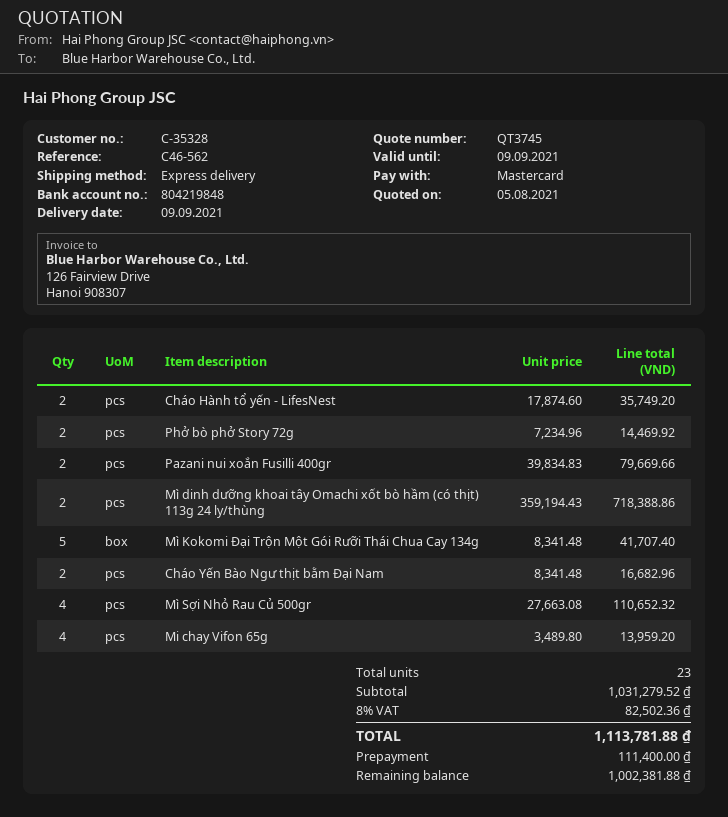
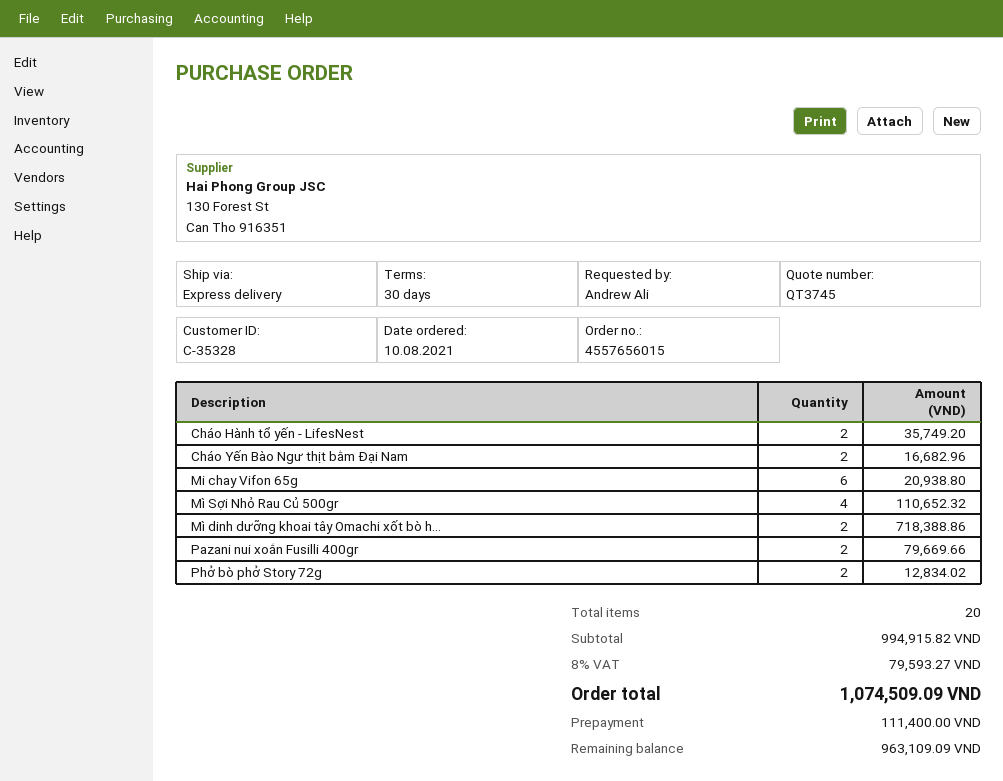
Phở bò phở Story 72g: 2 for 14469.92 -> 2 for 12834.02
Mì Kokomi Đại Trộn Một Gói Rưỡi Thái Chua Cay 134g: 5 for 41707.40 -> none
Mi chay Vifon 65g: 4 for 13959.20 -> 6 for 20938.80
total quantity: 23 -> 20
subtotal: 1031279.52 -> 994915.82
tax: 8% = 82502.36 -> 8% = 79593.27
total: 1113781.88 -> 1074509.09
balance: 1002381.88 -> 963109.09

